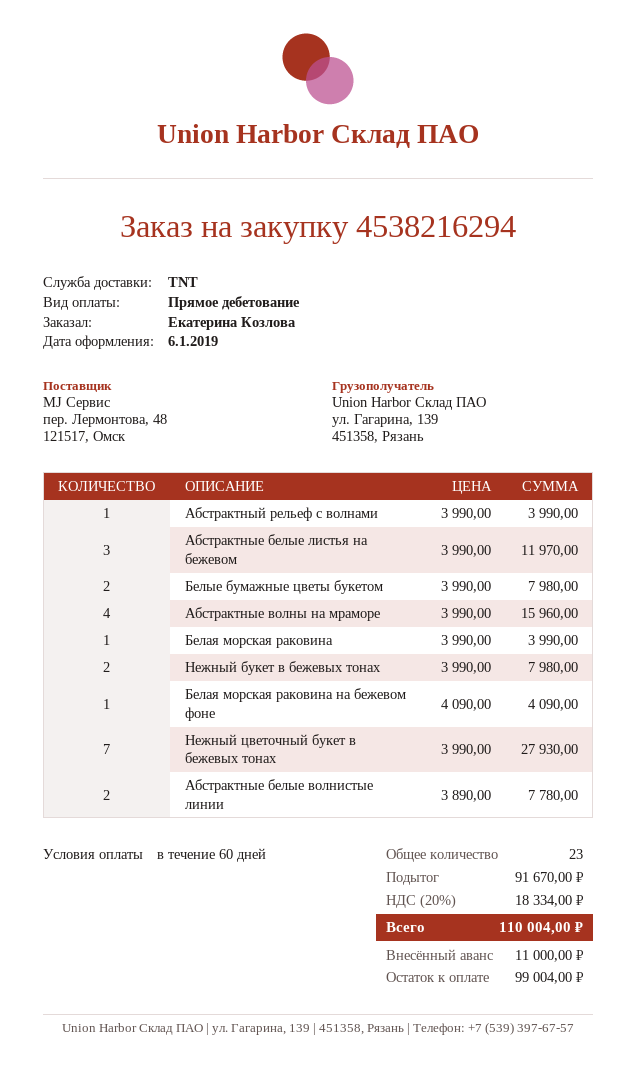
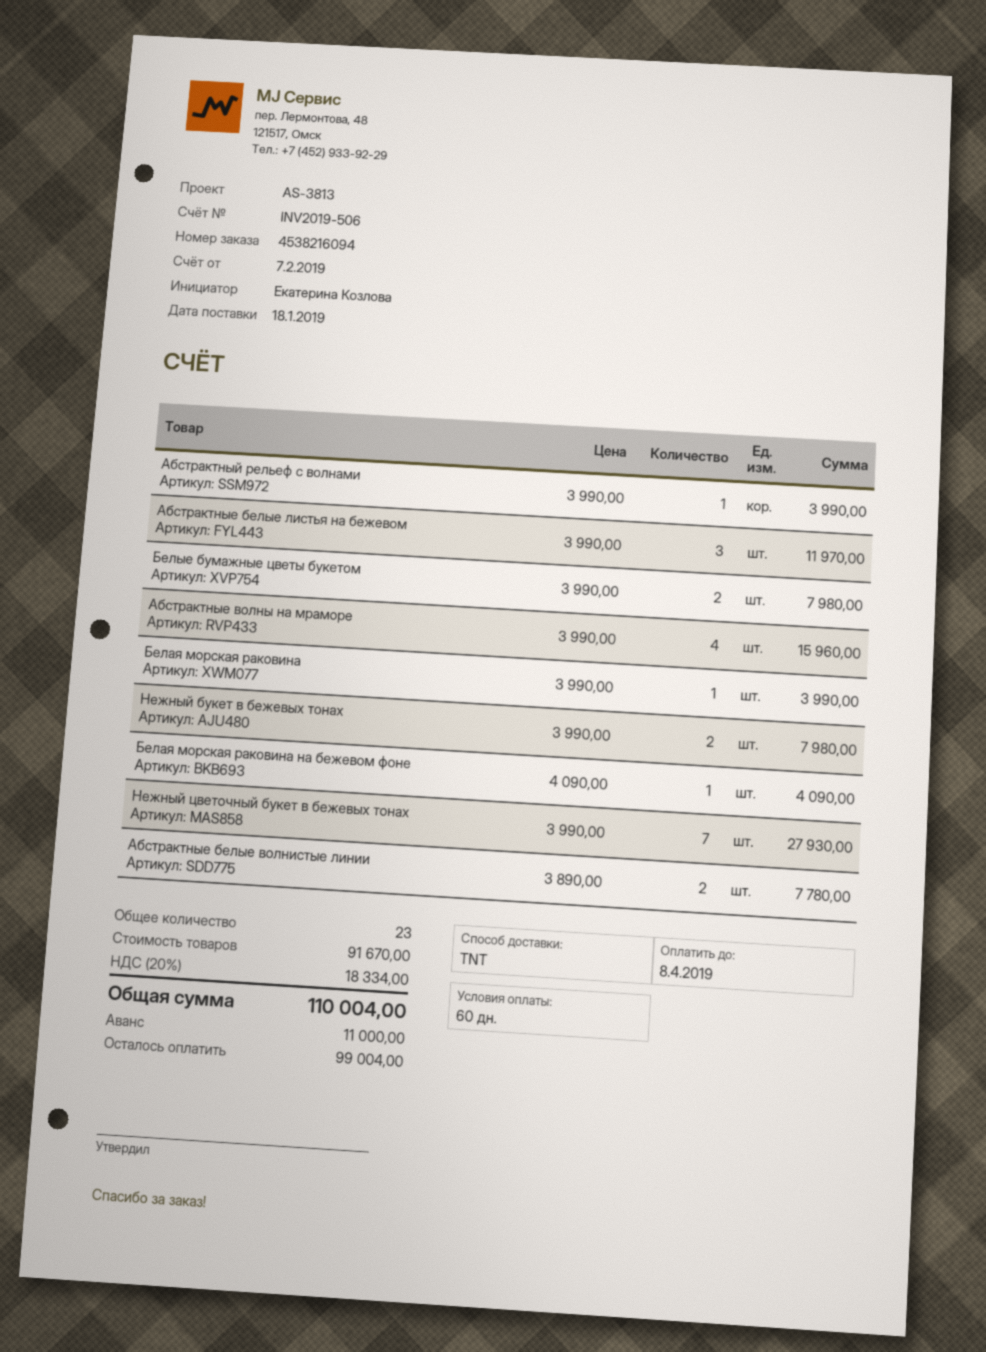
order number: 4538216294 -> 4538216094

